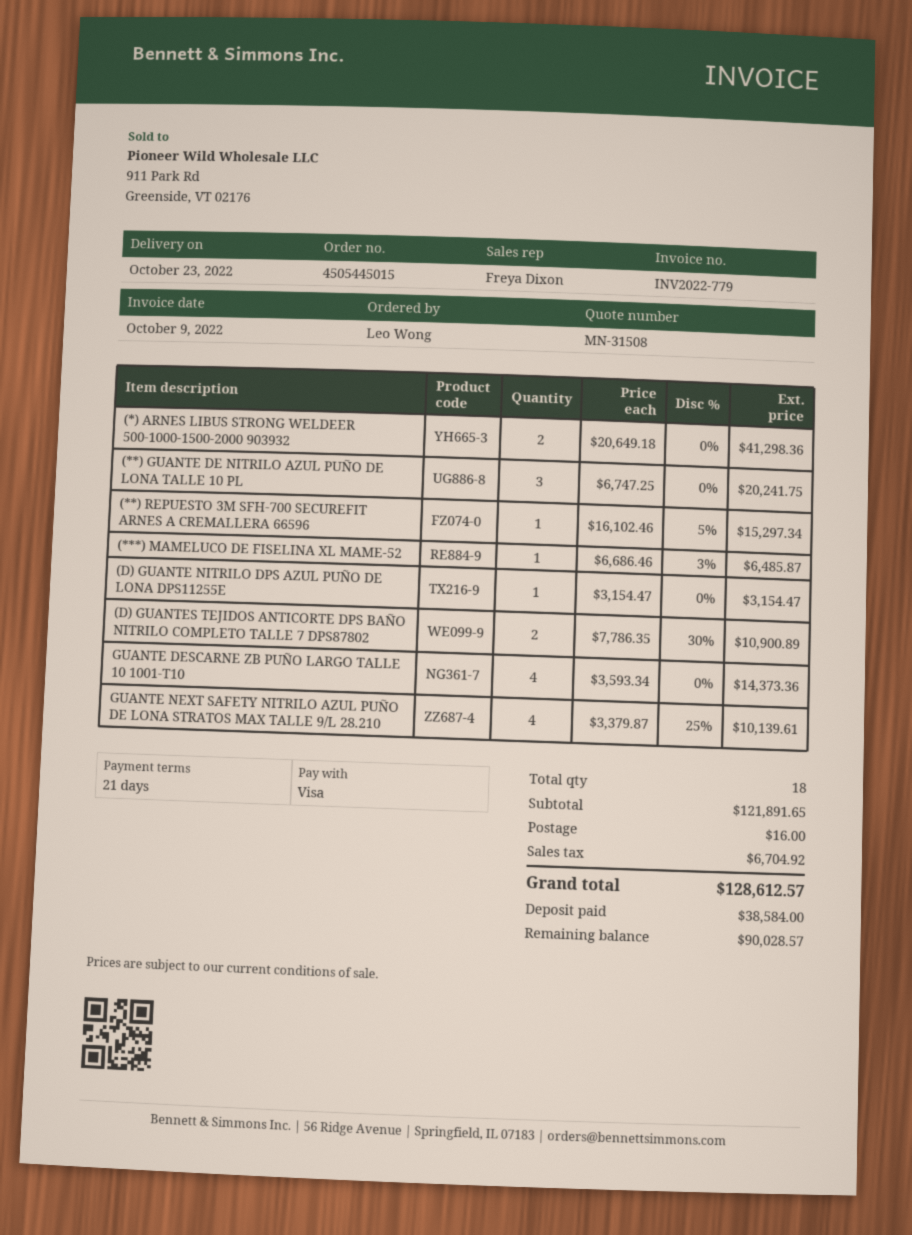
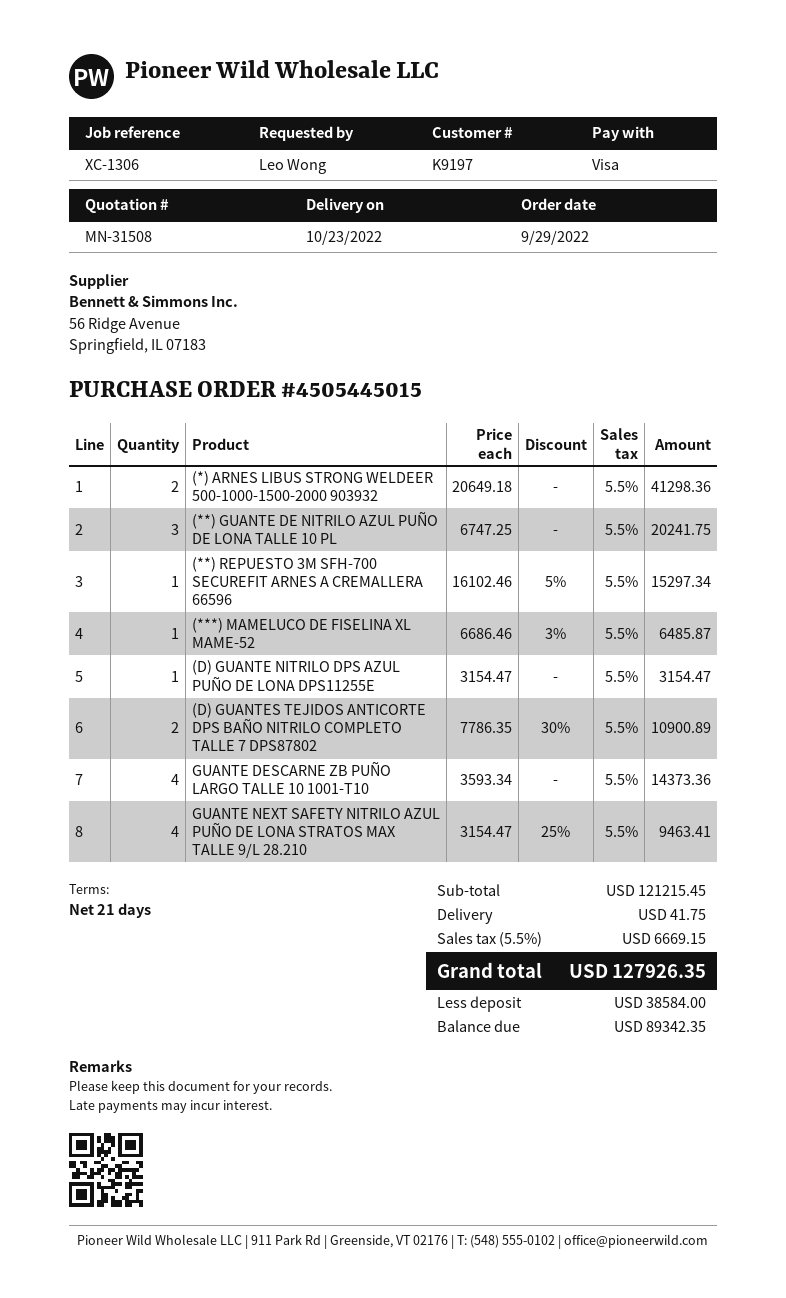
GUANTE NEXT SAFETY NITRILO AZUL PUÑO DE LONA STRATOS MAX TALLE 9/L 28.210: 4 x 3379.87 - 25% = 10139.61 -> 4 x 3154.47 - 25% = 9463.41
subtotal: 121891.65 -> 121215.45
shipping: 16.00 -> 41.75
tax: 6704.92 -> 6669.15
total: 128612.57 -> 127926.35
balance: 90028.57 -> 89342.35

